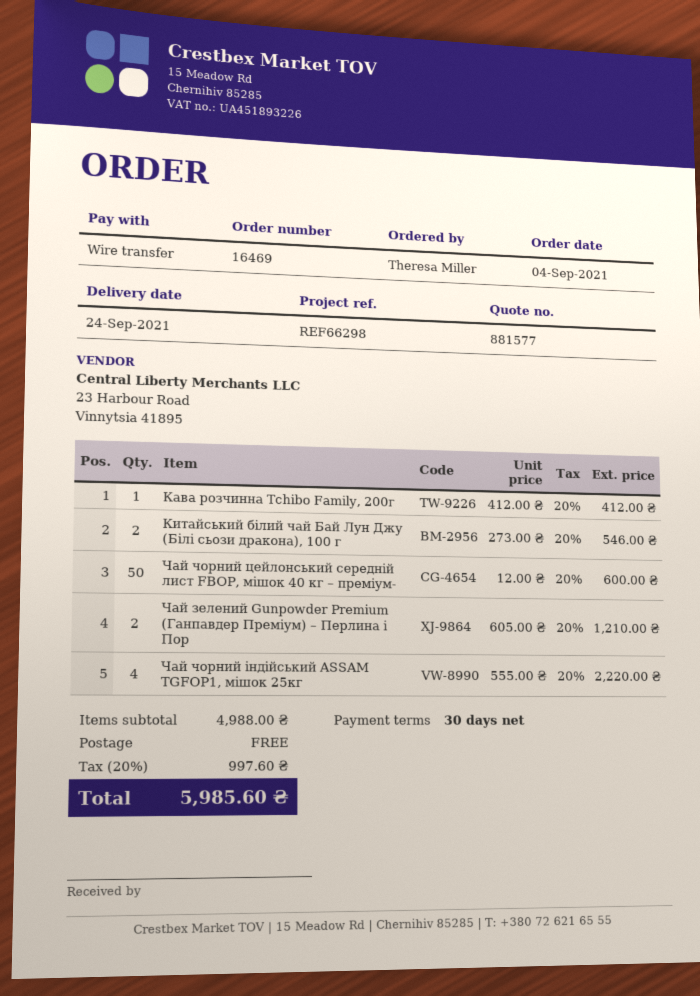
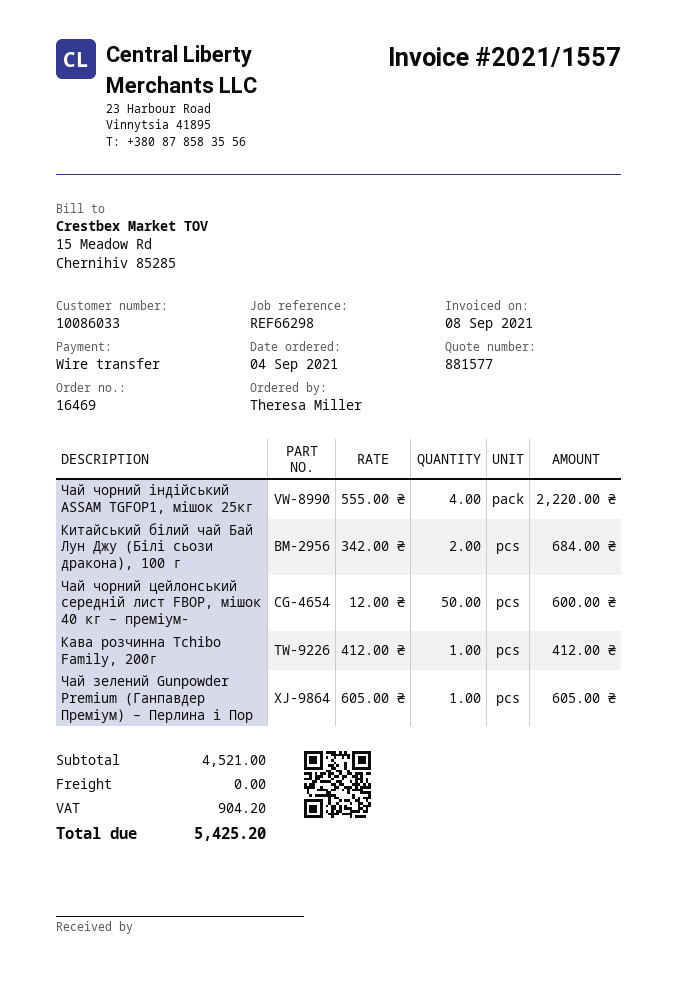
Китайський білий чай Бай Лун Джу (Білі сьози дракона), 100 г: 2 x 273.00 = 546.00 -> 2 x 342.00 = 684.00
Чай зелений Gunpowder Premium (Ганпавдер Преміум) – Перлина і Пор: 2 x 605.00 = 1210.00 -> 1 x 605.00 = 605.00
subtotal: 4988.00 -> 4521.00
tax: 997.60 -> 904.20
total: 5985.60 -> 5425.20

